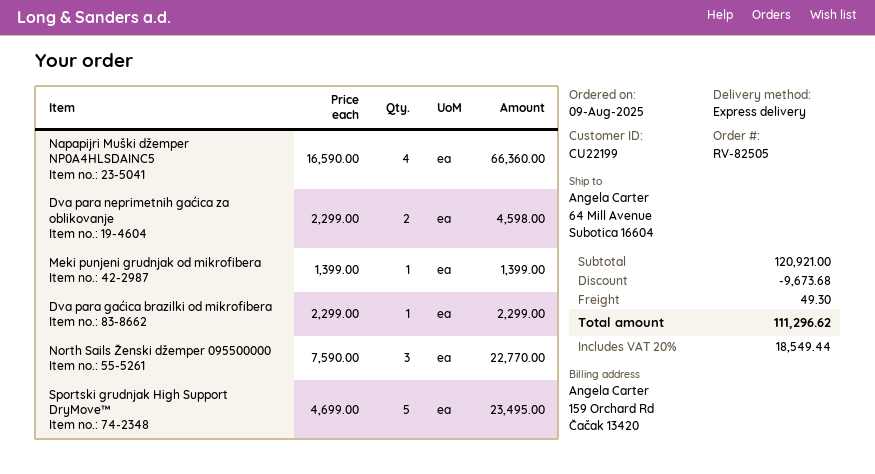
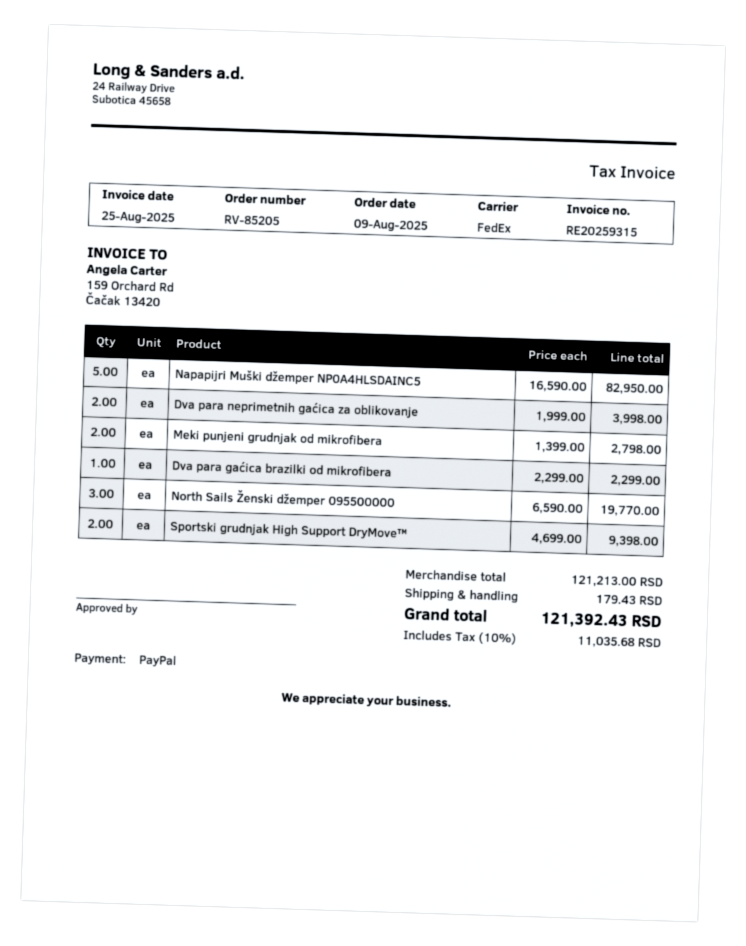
order number: RV-82505 -> RV-85205
shipping method: express -> FedEx
Napapijri Muški džemper NP0A4HLSDAINC5: 4 x 16590.00 = 66360.00 -> 5 x 16590.00 = 82950.00
Dva para neprimetnih gaćica za oblikovanje: 2 x 2299.00 = 4598.00 -> 2 x 1999.00 = 3998.00
Meki punjeni grudnjak od mikrofibera: 1 x 1399.00 = 1399.00 -> 2 x 1399.00 = 2798.00
North Sails Ženski džemper 095500000: 3 x 7590.00 = 22770.00 -> 3 x 6590.00 = 19770.00
Sportski grudnjak High Support DryMove™: 5 x 4699.00 = 23495.00 -> 2 x 4699.00 = 9398.00
subtotal: 120921.00 -> 121213.00
discount: 9673.68 -> none
shipping: 49.30 -> 179.43
tax: 20% = 18549.44 -> 10% = 11035.68
total: 111296.62 -> 121392.43

